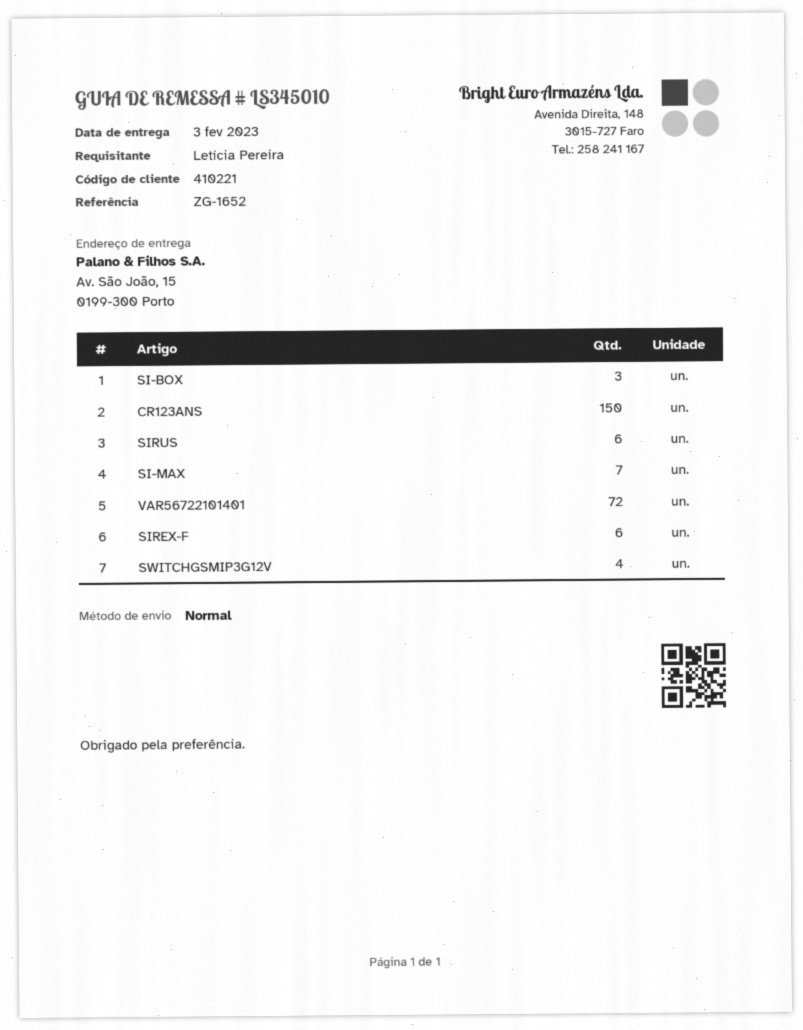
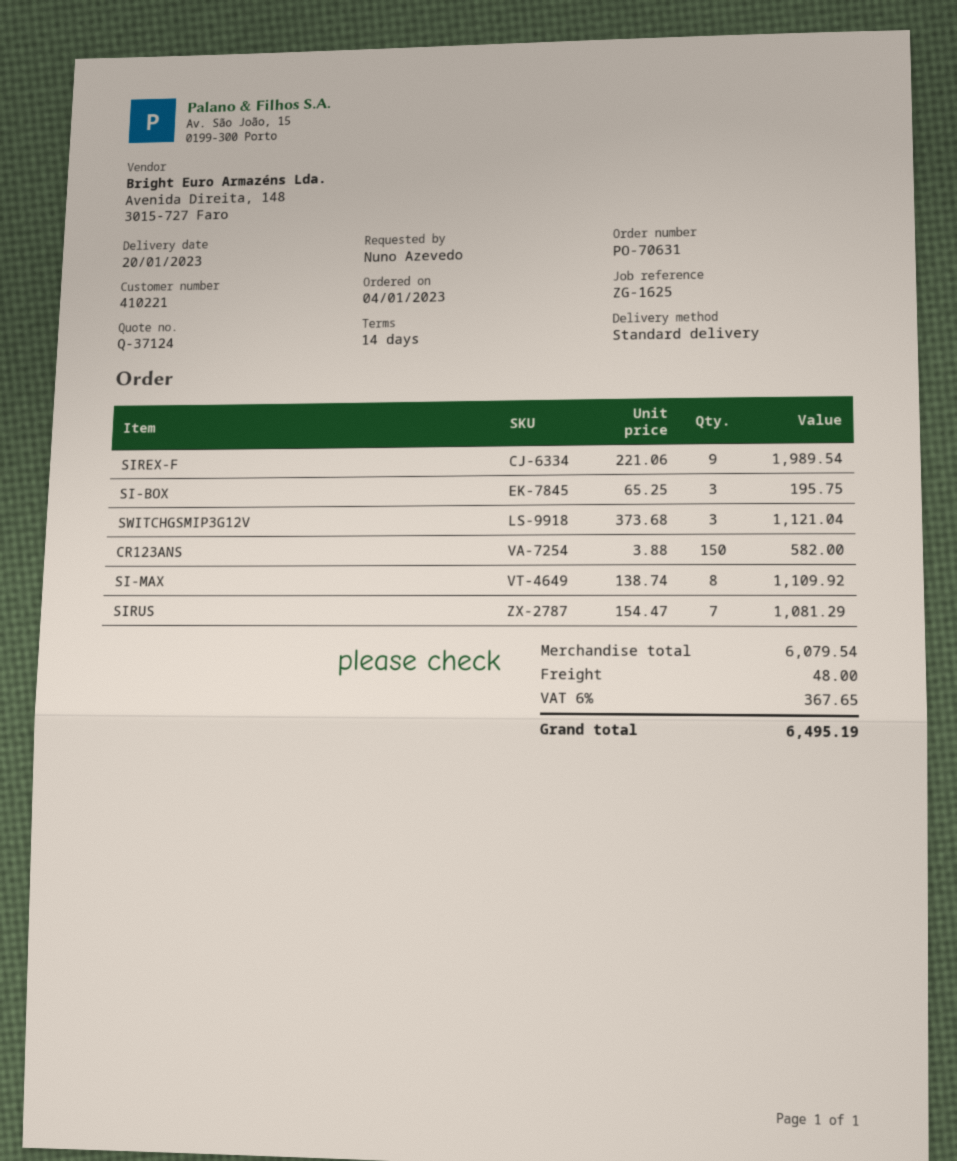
delivery date: 2023-02-03 -> 2023-01-20
reference: ZG-1652 -> ZG-1625
ordered by: Letícia Pereira -> Nuno Azevedo
SIRUS: 6 -> 7
SI-MAX: 7 -> 8
VAR56722101401: 72 -> none
SIREX-F: 6 -> 9
SWITCHGSMIP3G12V: 4 -> 3

